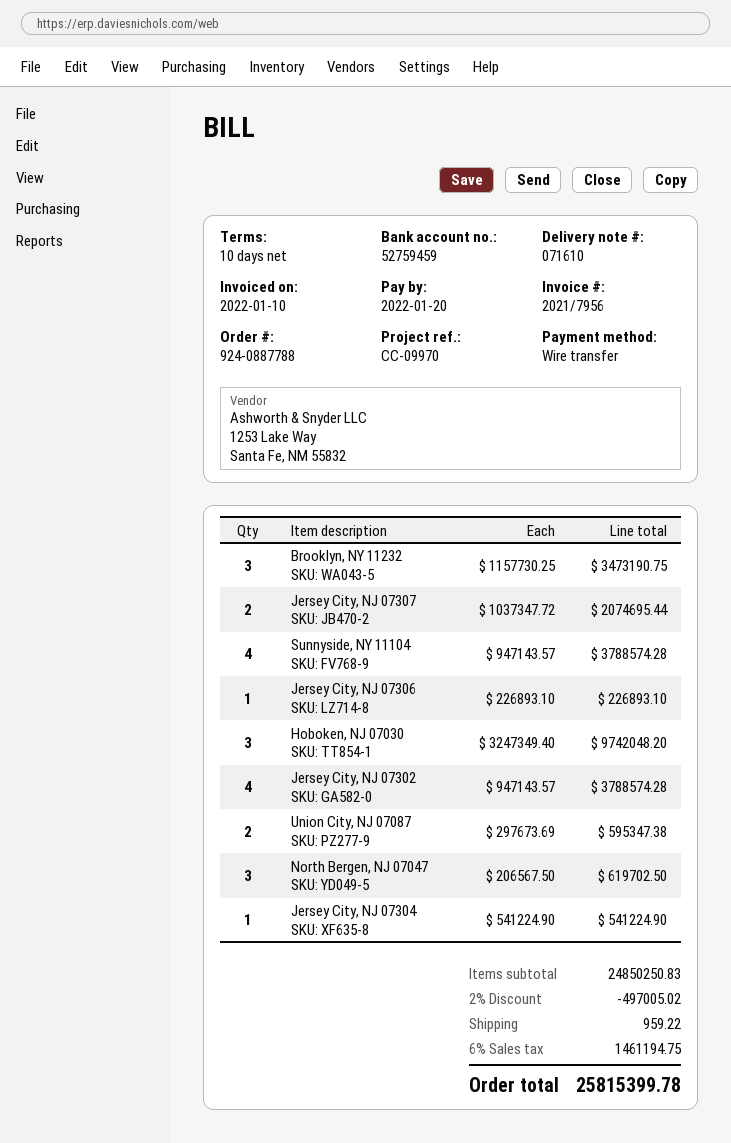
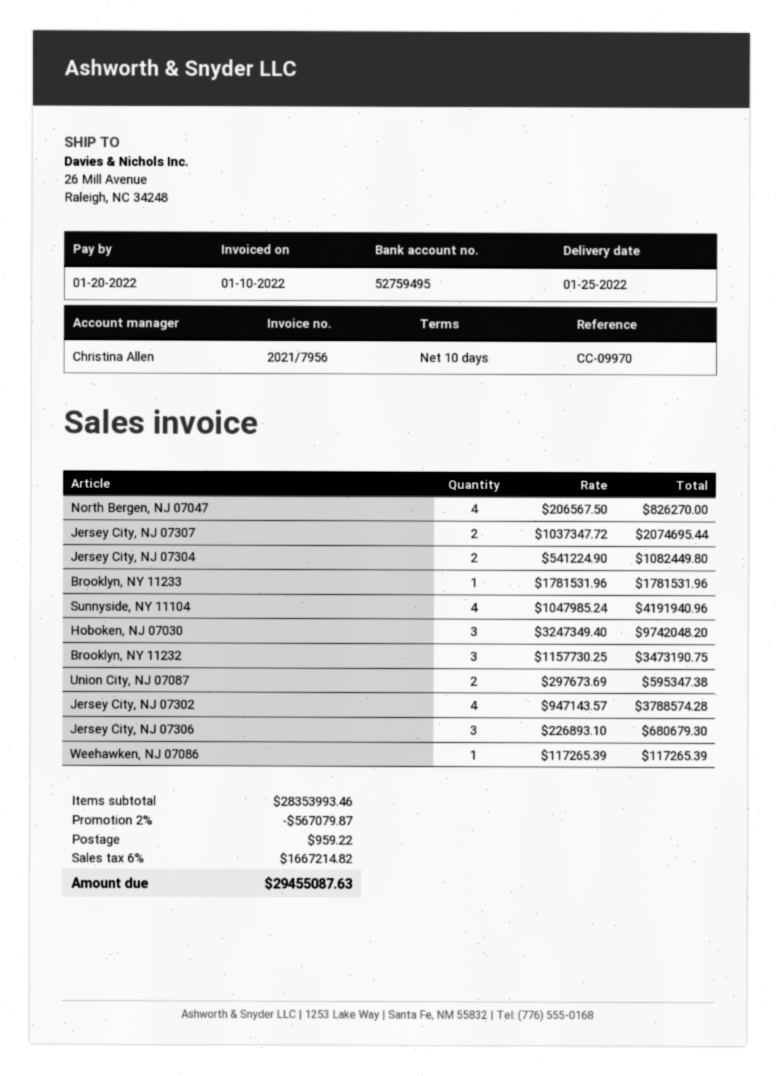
bank account: 52759459 -> 52759495
Sunnyside, NY 11104: 4 x 947143.57 = 3788574.28 -> 4 x 1047985.24 = 4191940.96
Jersey City, NJ 07306: 1 x 226893.10 = 226893.10 -> 3 x 226893.10 = 680679.30
North Bergen, NJ 07047: 3 x 206567.50 = 619702.50 -> 4 x 206567.50 = 826270.00
Jersey City, NJ 07304: 1 x 541224.90 = 541224.90 -> 2 x 541224.90 = 1082449.80
Brooklyn, NY 11233: none -> 1 x 1781531.96 = 1781531.96
Weehawken, NJ 07086: none -> 1 x 117265.39 = 117265.39
subtotal: 24850250.83 -> 28353993.46
discount: 2% = 497005.02 -> 2% = 567079.87
tax: 6% = 1461194.75 -> 6% = 1667214.82
total: 25815399.78 -> 29455087.63

